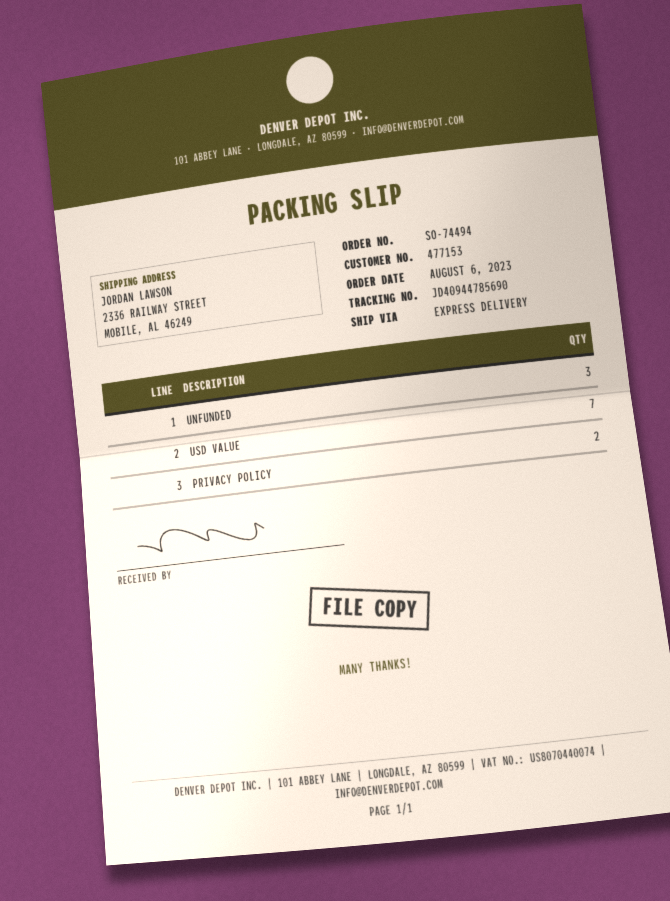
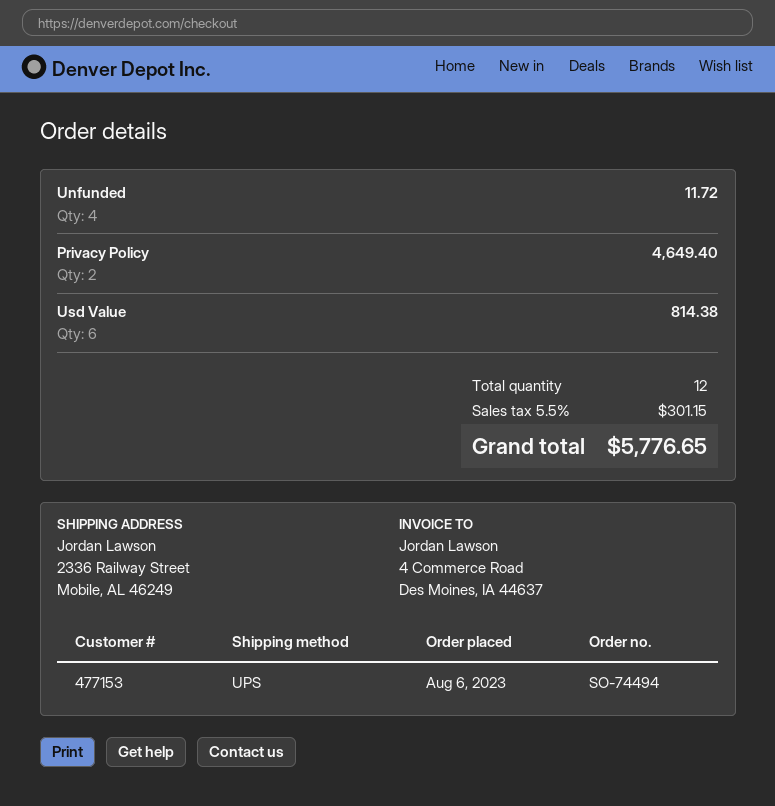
shipping method: express -> UPS
UNFUNDED: 3 -> 4
USD VALUE: 7 -> 6

